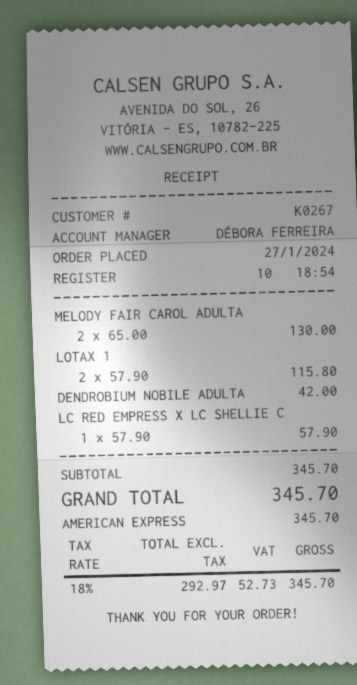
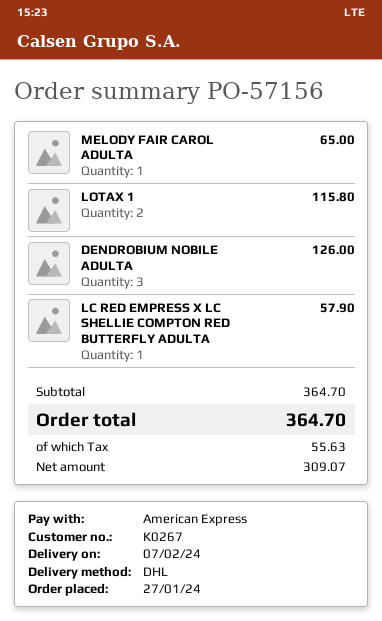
MELODY FAIR CAROL ADULTA: 2 for 130.00 -> 1 for 65.00
DENDROBIUM NOBILE ADULTA: 1 for 42.00 -> 3 for 126.00
subtotal: 345.70 -> 364.70
net: 292.97 -> 309.07
tax: 52.73 -> 55.63
total: 345.70 -> 364.70

